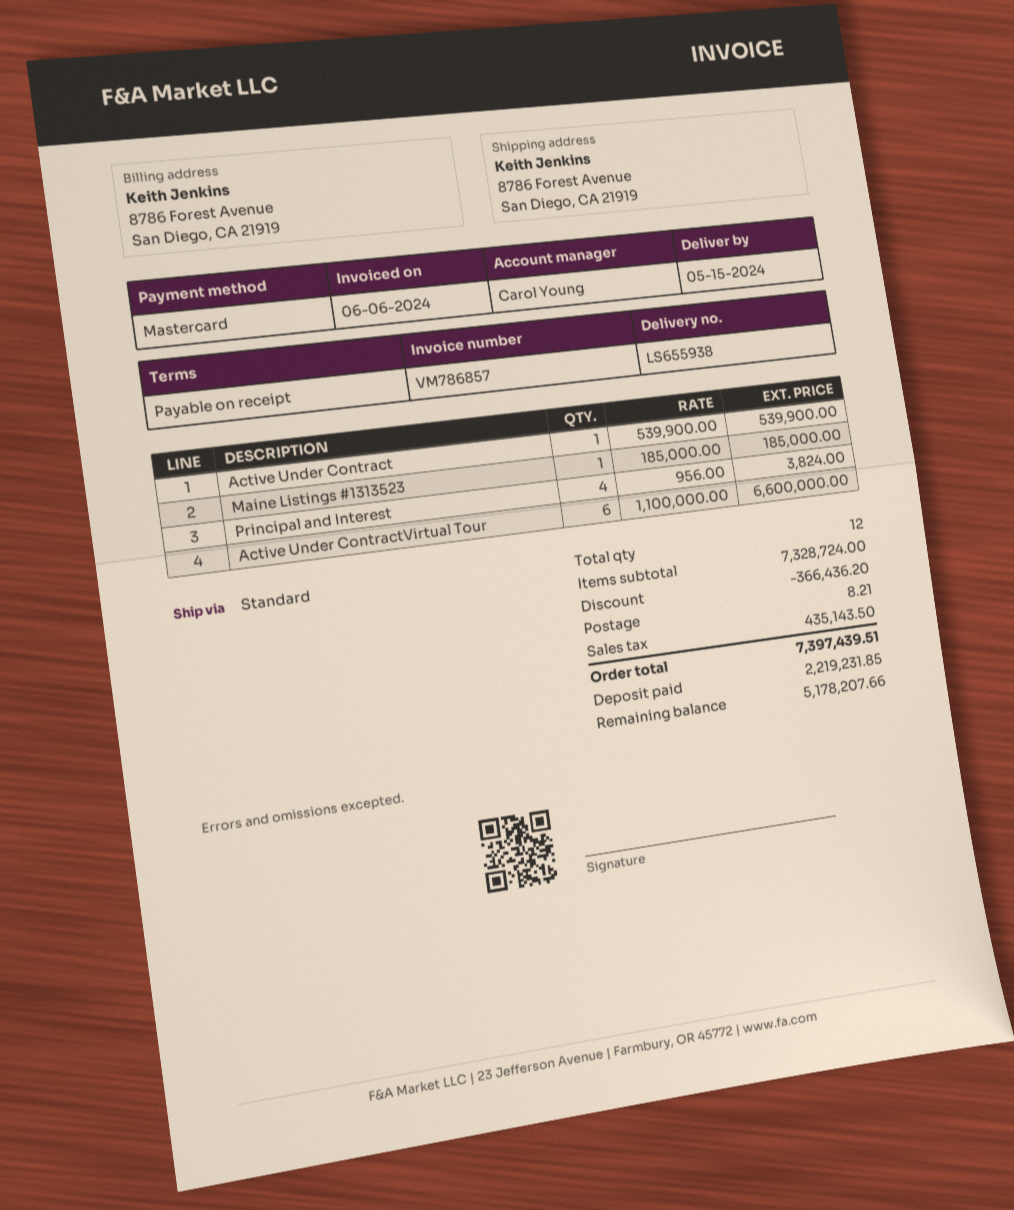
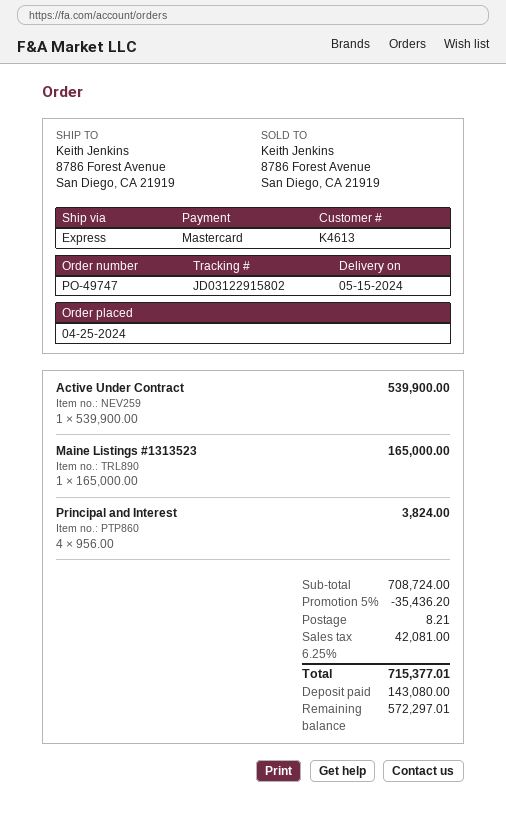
shipping method: standard -> express
Maine Listings #1313523: 1 x 185000.00 = 185000.00 -> 1 x 165000.00 = 165000.00
Active Under ContractVirtual Tour: 6 x 1100000.00 = 6600000.00 -> none
subtotal: 7328724.00 -> 708724.00
discount: 366436.20 -> 35436.20
tax: 435143.50 -> 42081.00
total: 7397439.51 -> 715377.01
deposit: 2219231.85 -> 143080.00
balance: 5178207.66 -> 572297.01

